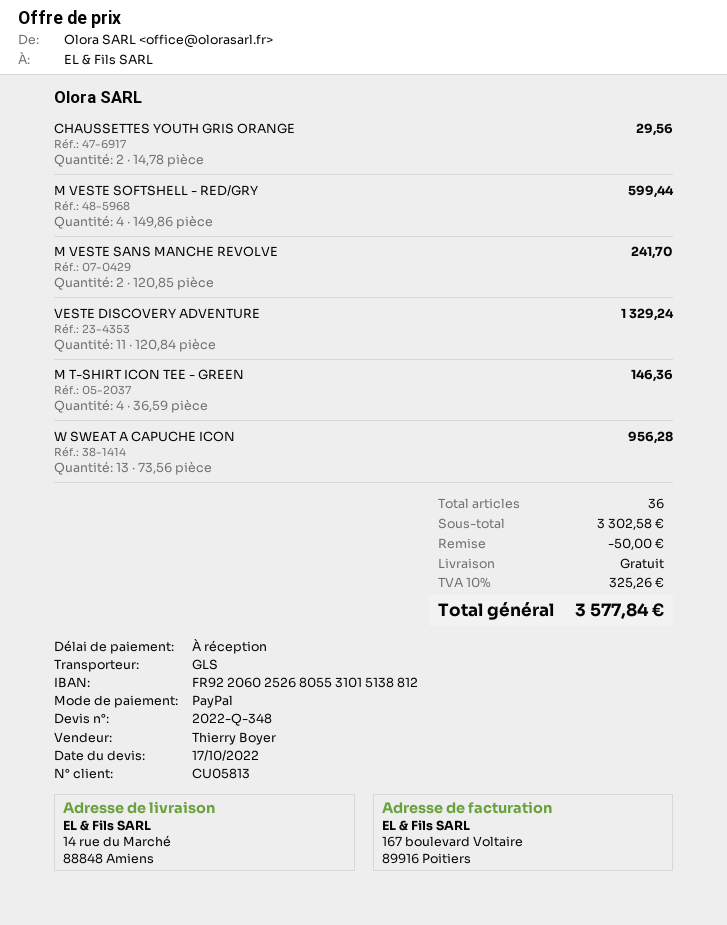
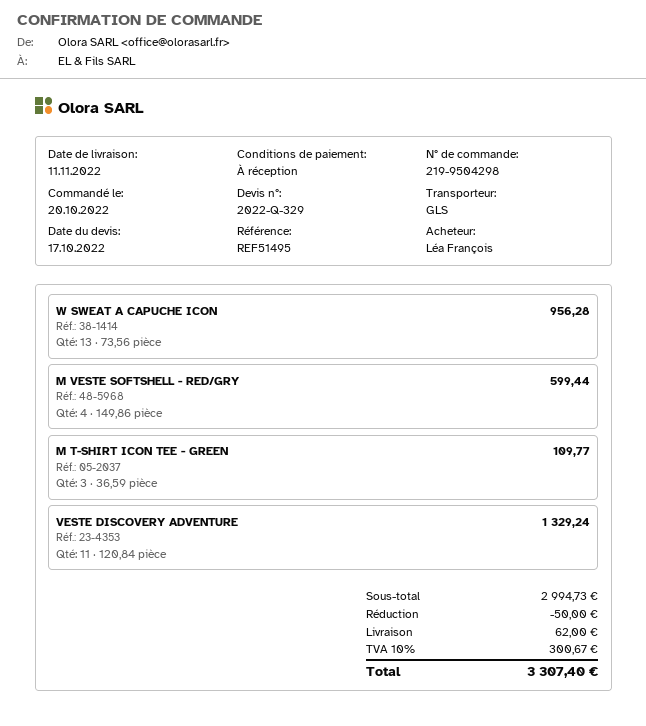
quote number: 2022-Q-348 -> 2022-Q-329
CHAUSSETTES YOUTH GRIS ORANGE: 2 x 14.78 = 29.56 -> none
M VESTE SANS MANCHE REVOLVE: 2 x 120.85 = 241.70 -> none
M T-SHIRT ICON TEE - GREEN: 4 x 36.59 = 146.36 -> 3 x 36.59 = 109.77
subtotal: 3302.58 -> 2994.73
shipping: 0.00 -> 62.00
tax: 10% = 325.26 -> 10% = 300.67
total: 3577.84 -> 3307.40

